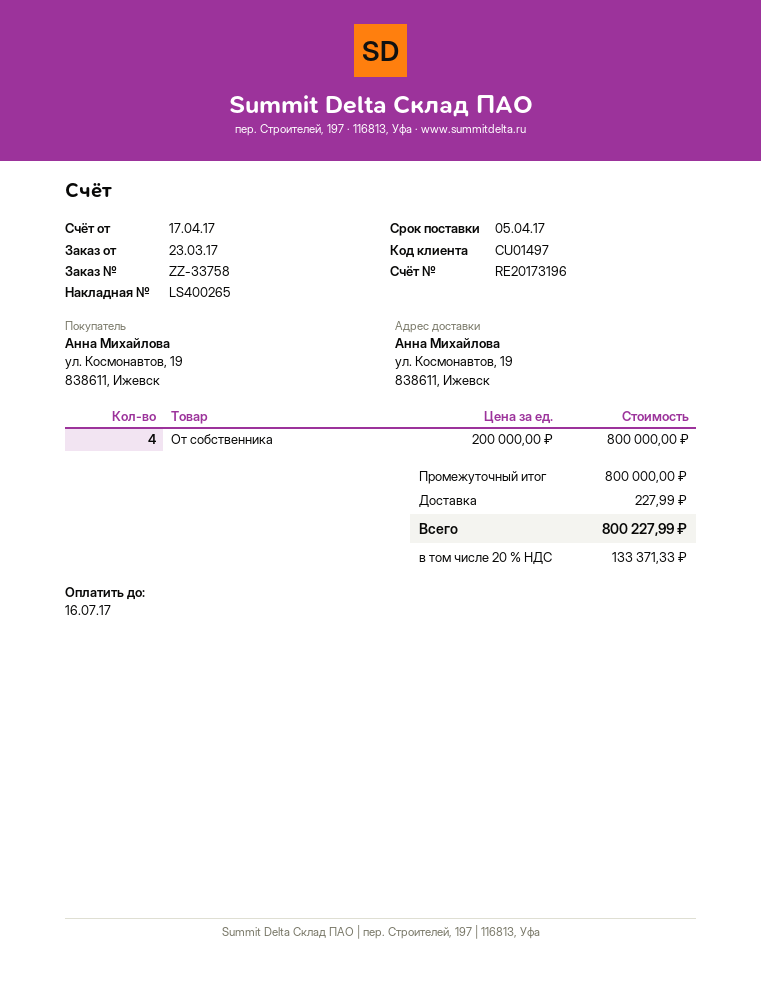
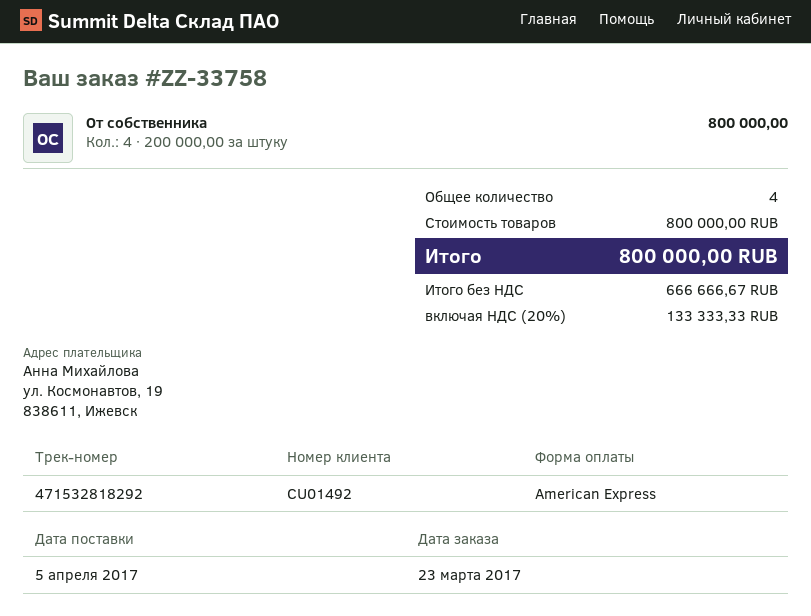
customer number: CU01497 -> CU01492
shipping: 227.99 -> none
tax: 20% = 133371.33 -> 20% = 133333.33
total: 800227.99 -> 800000.00

